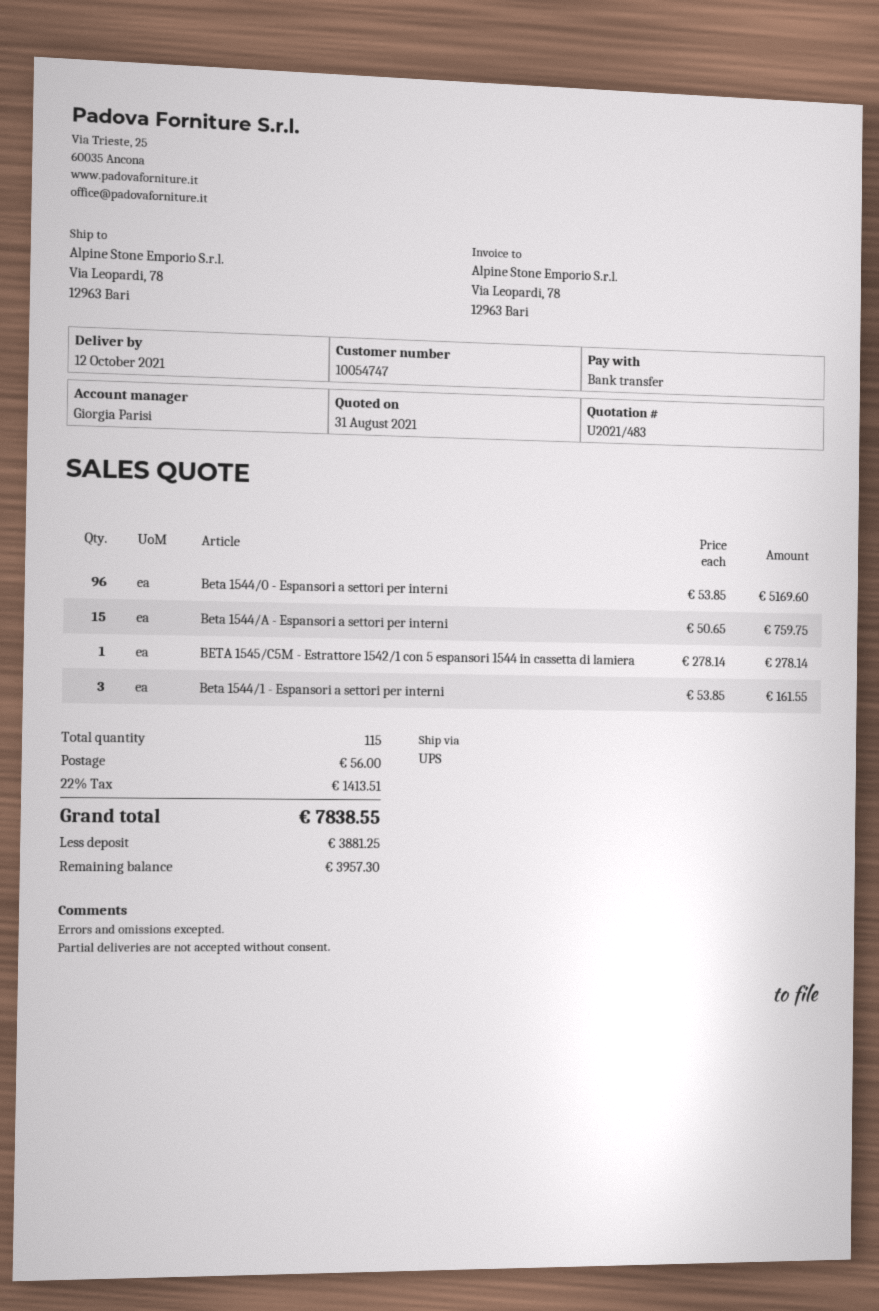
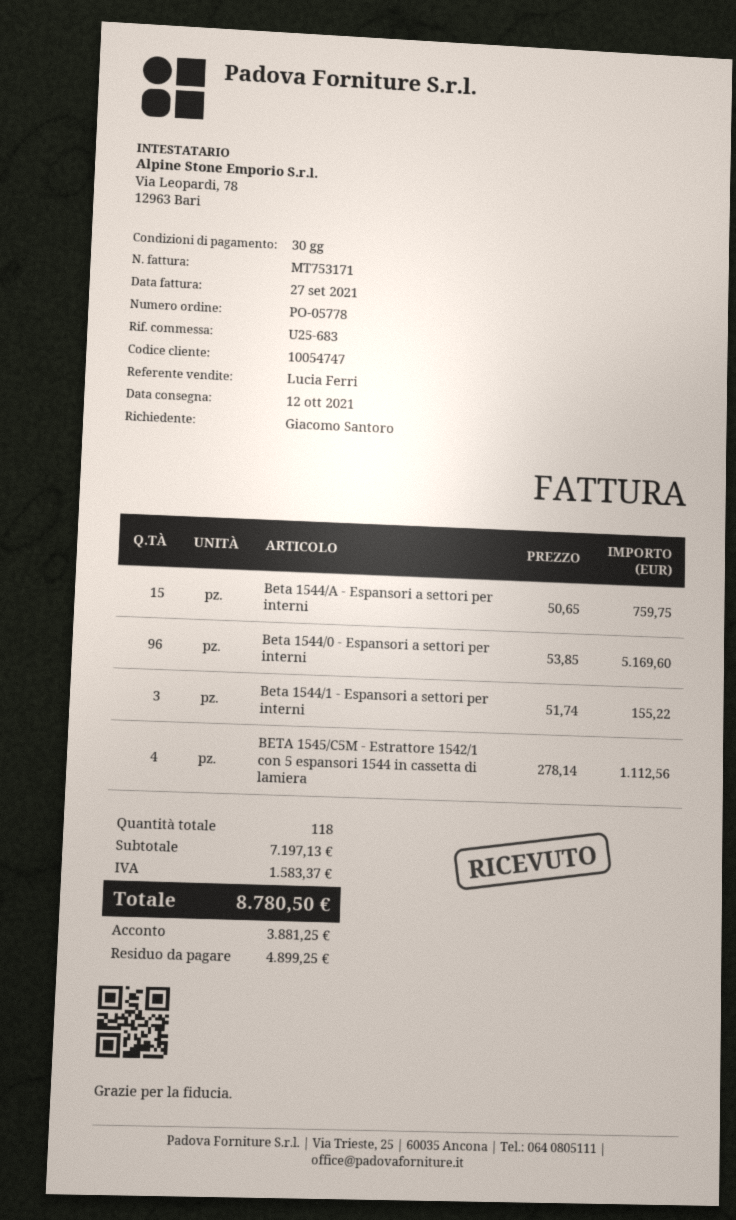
sales rep: Giorgia Parisi -> Lucia Ferri
BETA 1545/C5M - Estrattore 1542/1 con 5 espansori 1544 in cassetta di lamiera: 1 x 278.14 = 278.14 -> 4 x 278.14 = 1112.56
Beta 1544/1 - Espansori a settori per interni: 3 x 53.85 = 161.55 -> 3 x 51.74 = 155.22
total quantity: 115 -> 118
shipping: 56.00 -> none
tax: 1413.51 -> 1583.37
total: 7838.55 -> 8780.50
balance: 3957.30 -> 4899.25

